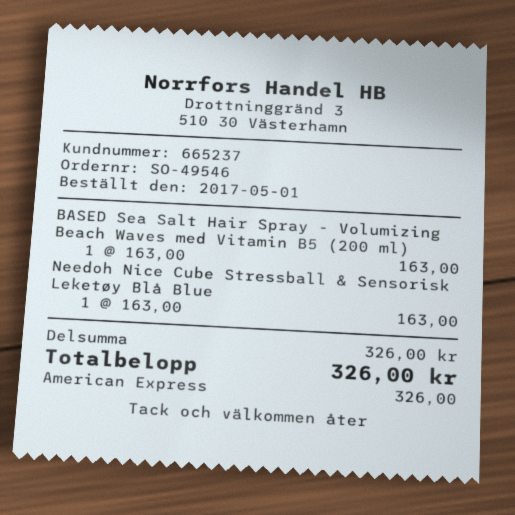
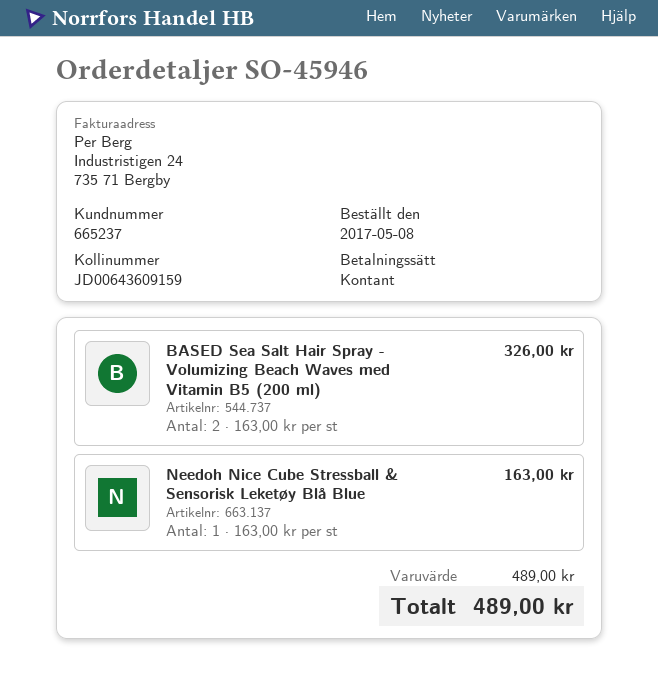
order number: SO-49546 -> SO-45946
order date: 2017-05-01 -> 2017-05-08
payment method: American Express -> cash
BASED Sea Salt Hair Spray - Volumizing Beach Waves med Vitamin B5 (200 ml): 1 x 163.00 = 163.00 -> 2 x 163.00 = 326.00
subtotal: 326.00 -> 489.00
total: 326.00 -> 489.00

